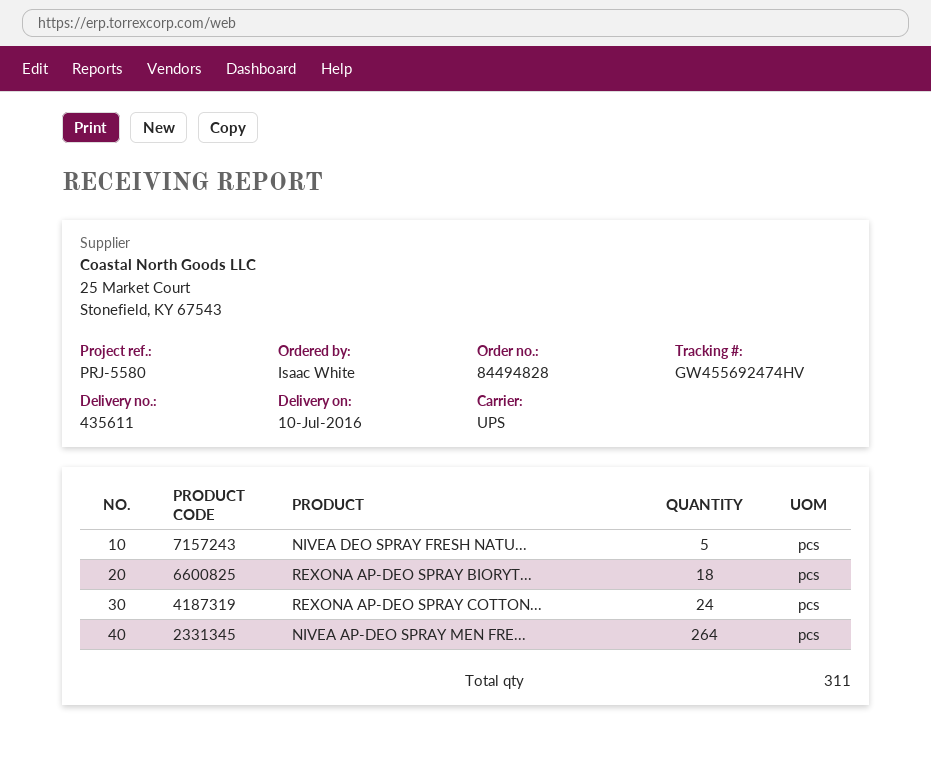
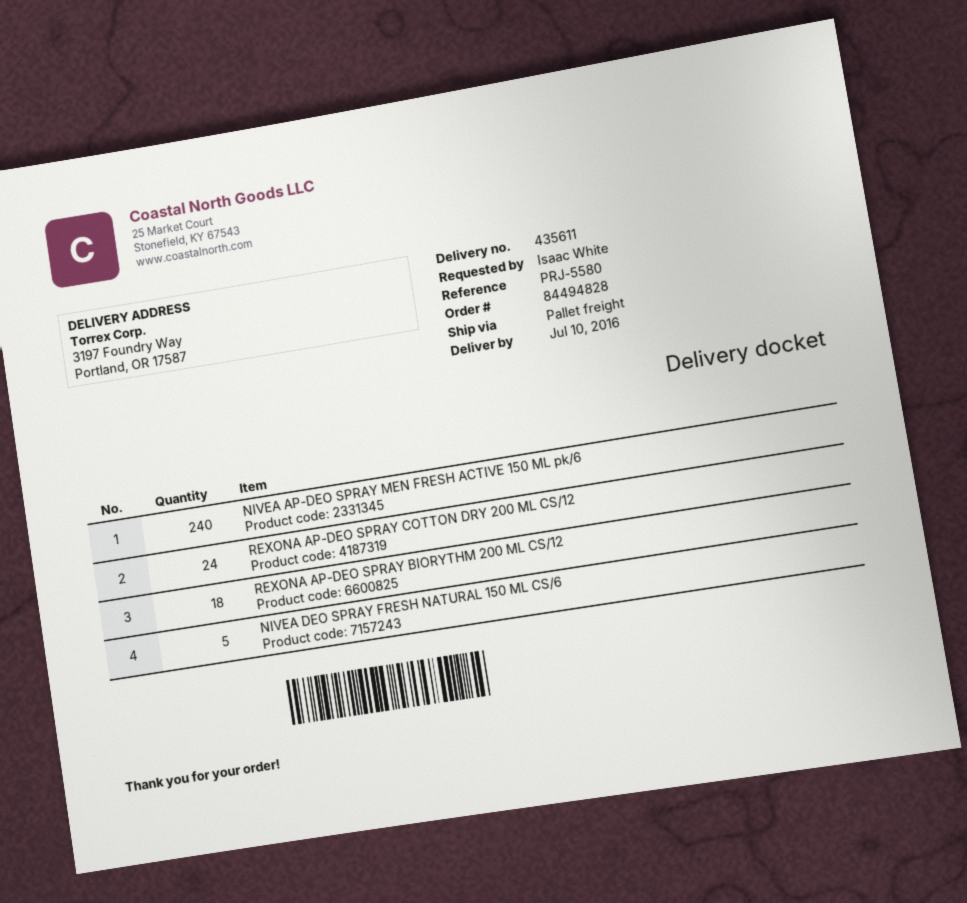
shipping method: UPS -> pallet freight
NIVEA AP-DEO SPRAY MEN FRE...: 264 -> 240

